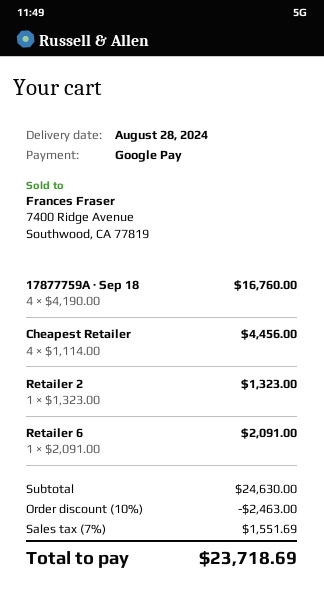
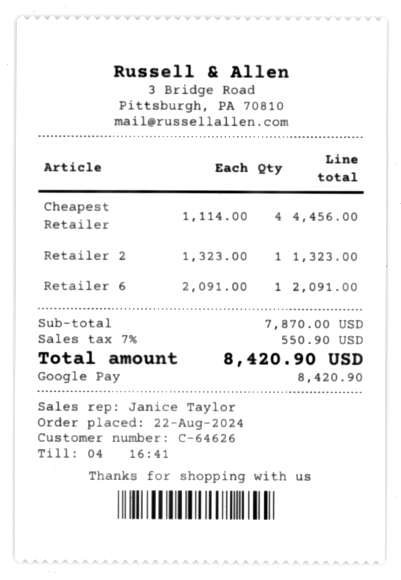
17877759A · Sep 18: 4 x 4190.00 = 16760.00 -> none
subtotal: 24630.00 -> 7870.00
discount: 10% = 2463.00 -> none
tax: 7% = 1551.69 -> 7% = 550.90
total: 23718.69 -> 8420.90

